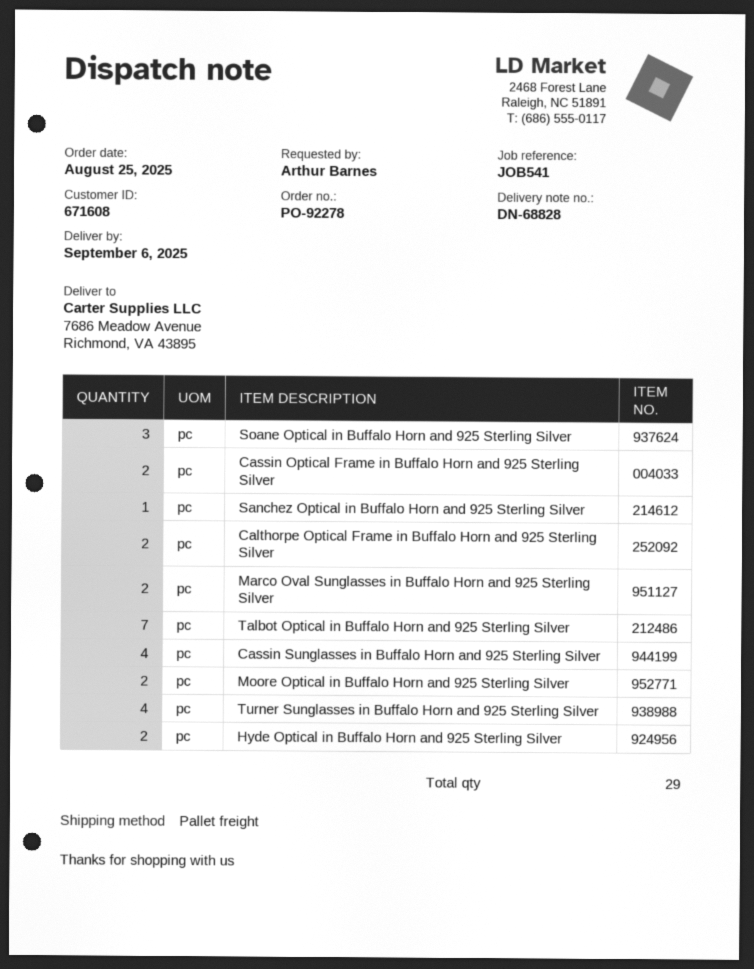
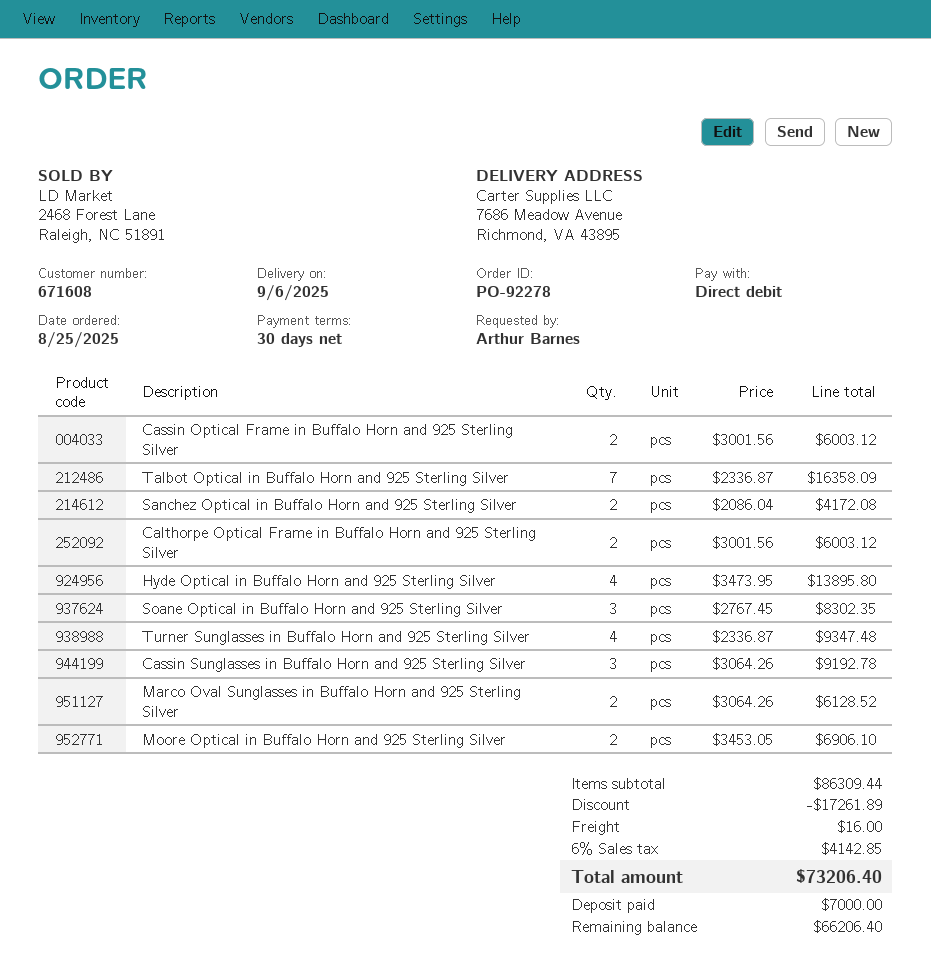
Sanchez Optical in Buffalo Horn and 925 Sterling Silver: 1 -> 2
Cassin Sunglasses in Buffalo Horn and 925 Sterling Silver: 4 -> 3
Hyde Optical in Buffalo Horn and 925 Sterling Silver: 2 -> 4

